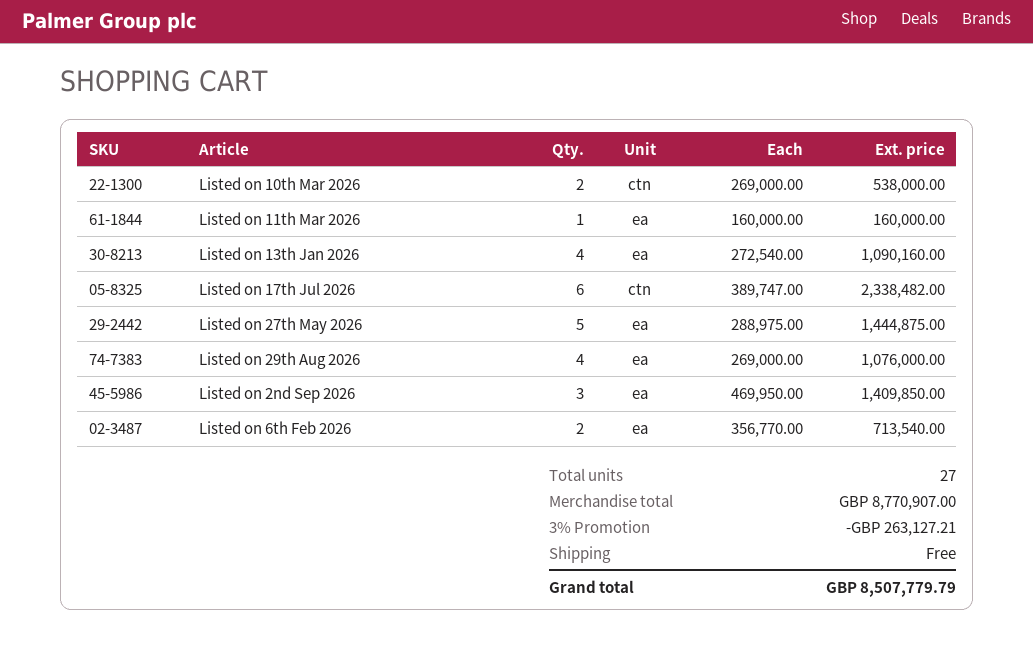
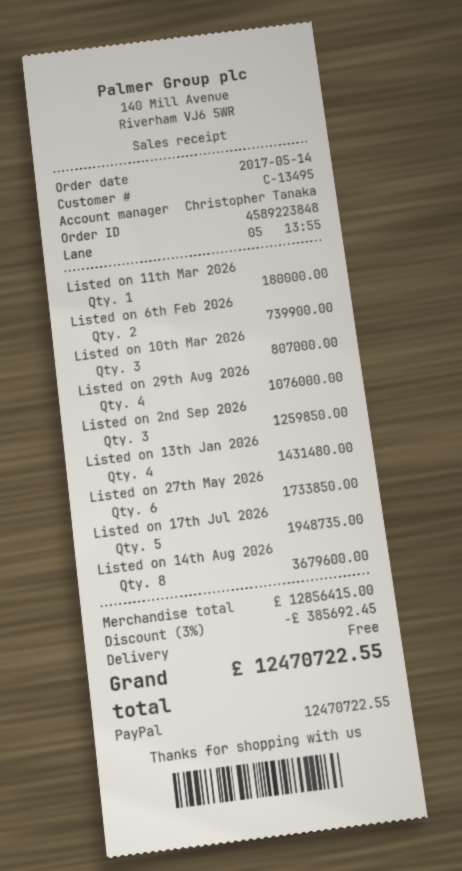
Listed on 10th Mar 2026: 2 for 538000.00 -> 3 for 807000.00
Listed on 11th Mar 2026: 1 for 160000.00 -> 1 for 180000.00
Listed on 13th Jan 2026: 4 for 1090160.00 -> 4 for 1431480.00
Listed on 17th Jul 2026: 6 for 2338482.00 -> 5 for 1948735.00
Listed on 27th May 2026: 5 for 1444875.00 -> 6 for 1733850.00
Listed on 2nd Sep 2026: 3 for 1409850.00 -> 3 for 1259850.00
Listed on 6th Feb 2026: 2 for 713540.00 -> 2 for 739900.00
Listed on 14th Aug 2026: none -> 8 for 3679600.00
subtotal: 8770907.00 -> 12856415.00
discount: 3% = 263127.21 -> 3% = 385692.45
total: 8507779.79 -> 12470722.55

